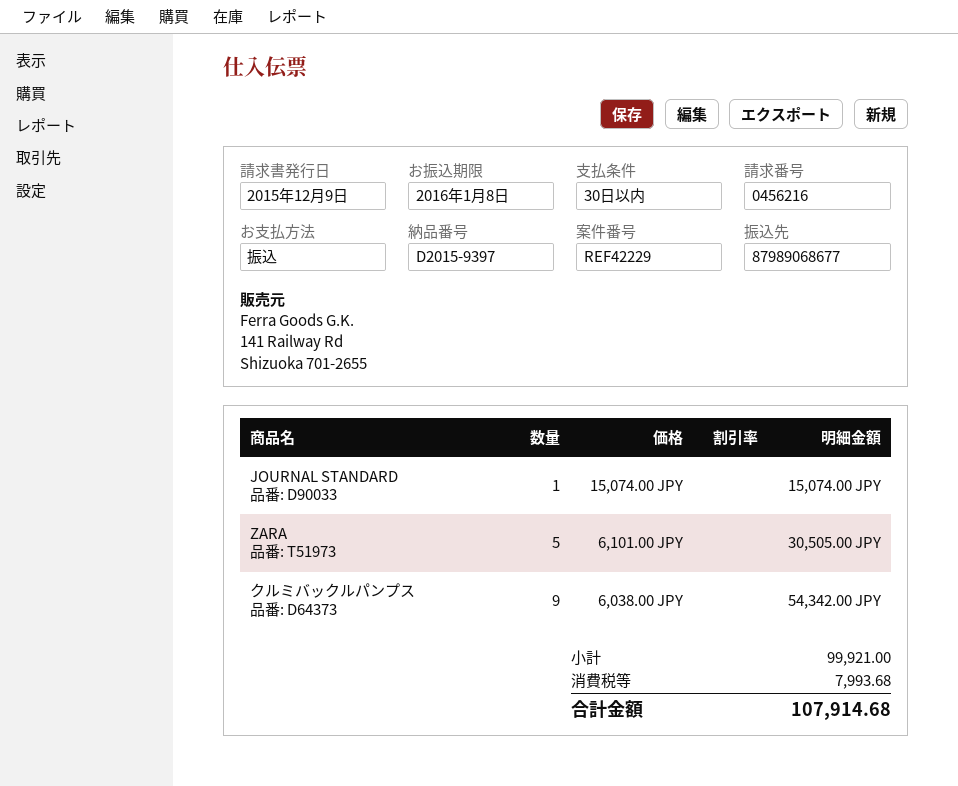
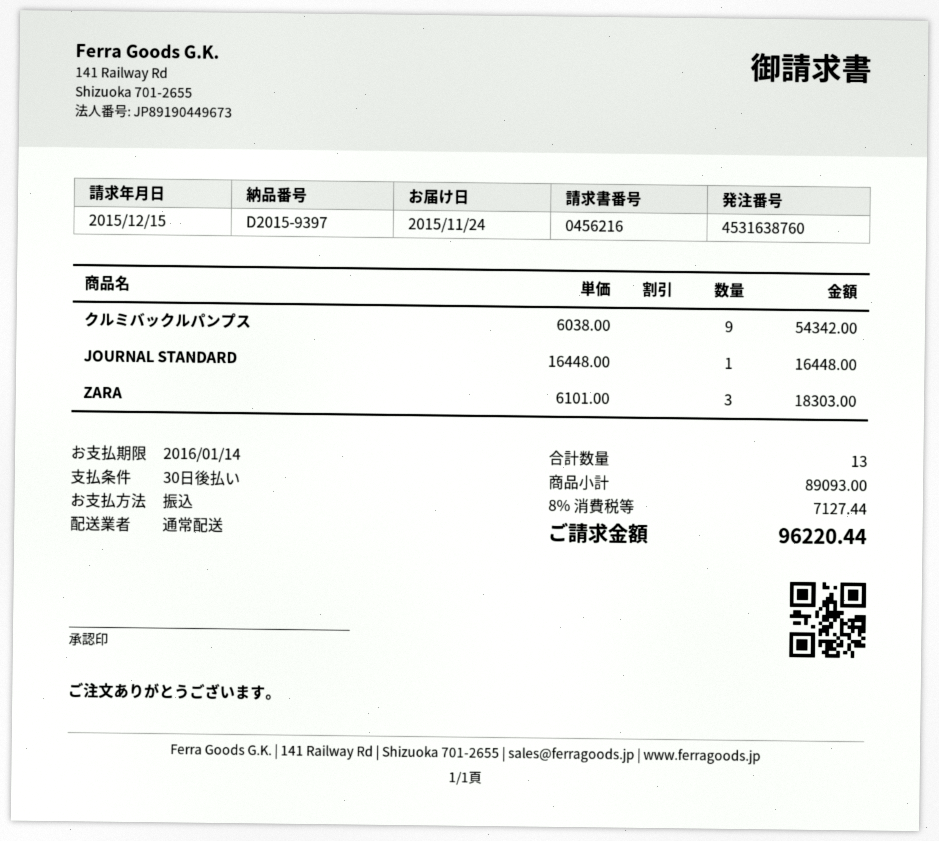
invoice date: 2015-12-09 -> 2015-12-15
due date: 2016-01-08 -> 2016-01-14
JOURNAL STANDARD: 1 x 15074.00 = 15074.00 -> 1 x 16448.00 = 16448.00
ZARA: 5 x 6101.00 = 30505.00 -> 3 x 6101.00 = 18303.00
subtotal: 99921.00 -> 89093.00
tax: 7993.68 -> 7127.44
total: 107914.68 -> 96220.44

